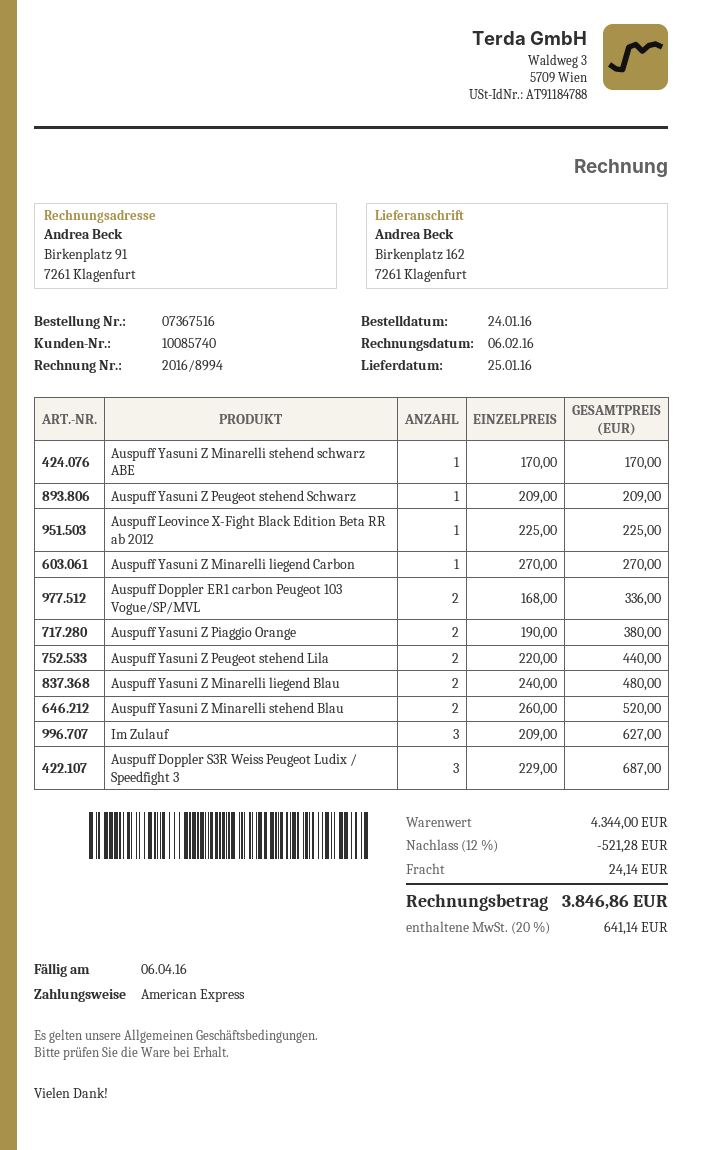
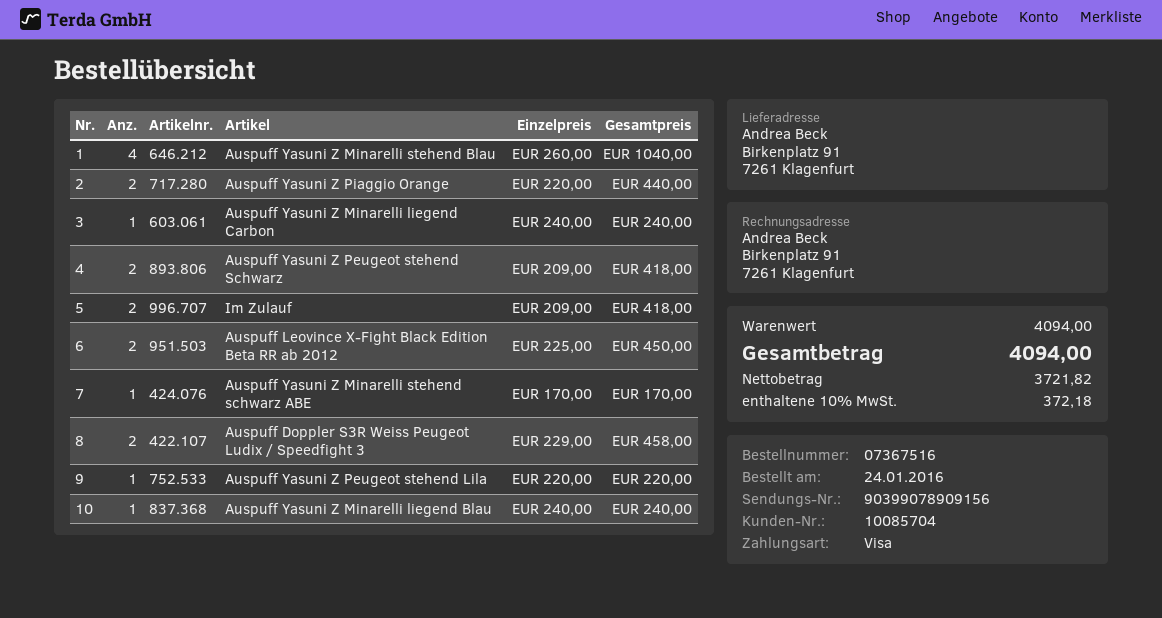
customer number: 10085740 -> 10085704
payment method: American Express -> Visa
ship to: Birkenplatz 162, 7261 Klagenfurt -> Birkenplatz 91, 7261 Klagenfurt
Auspuff Yasuni Z Peugeot stehend Schwarz: 1 x 209.00 = 209.00 -> 2 x 209.00 = 418.00
Auspuff Leovince X-Fight Black Edition Beta RR ab 2012: 1 x 225.00 = 225.00 -> 2 x 225.00 = 450.00
Auspuff Yasuni Z Minarelli liegend Carbon: 1 x 270.00 = 270.00 -> 1 x 240.00 = 240.00
Auspuff Doppler ER1 carbon Peugeot 103 Vogue/SP/MVL: 2 x 168.00 = 336.00 -> none
Auspuff Yasuni Z Piaggio Orange: 2 x 190.00 = 380.00 -> 2 x 220.00 = 440.00
Auspuff Yasuni Z Peugeot stehend Lila: 2 x 220.00 = 440.00 -> 1 x 220.00 = 220.00
Auspuff Yasuni Z Minarelli liegend Blau: 2 x 240.00 = 480.00 -> 1 x 240.00 = 240.00
Auspuff Yasuni Z Minarelli stehend Blau: 2 x 260.00 = 520.00 -> 4 x 260.00 = 1040.00
Im Zulauf: 3 x 209.00 = 627.00 -> 2 x 209.00 = 418.00
Auspuff Doppler S3R Weiss Peugeot Ludix / Speedfight 3: 3 x 229.00 = 687.00 -> 2 x 229.00 = 458.00
subtotal: 4344.00 -> 4094.00
discount: 12% = 521.28 -> none
shipping: 24.14 -> none
tax: 20% = 641.14 -> 10% = 372.18
total: 3846.86 -> 4094.00

